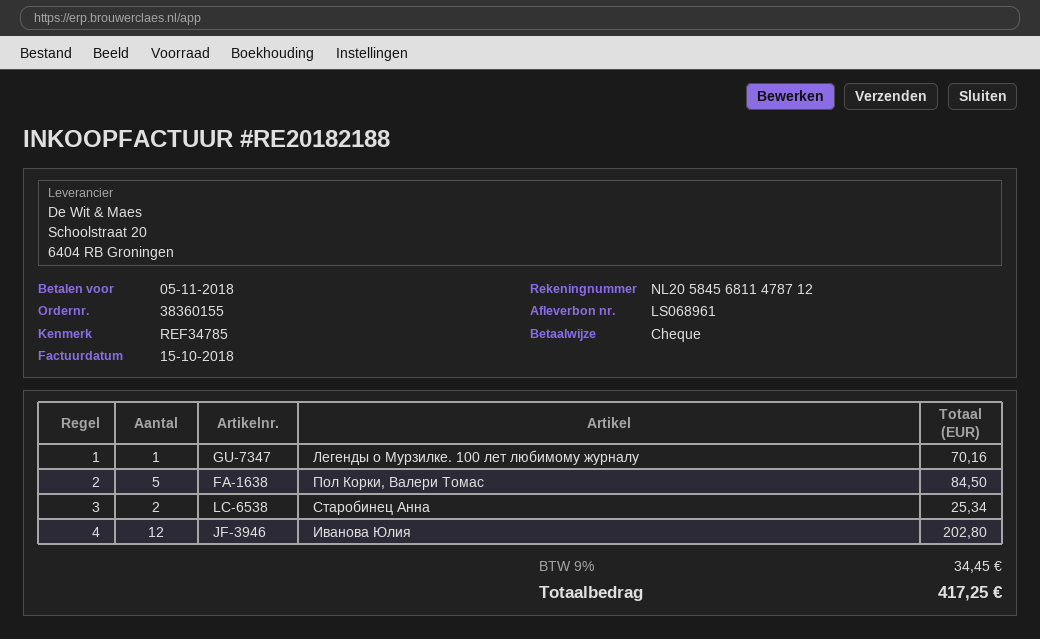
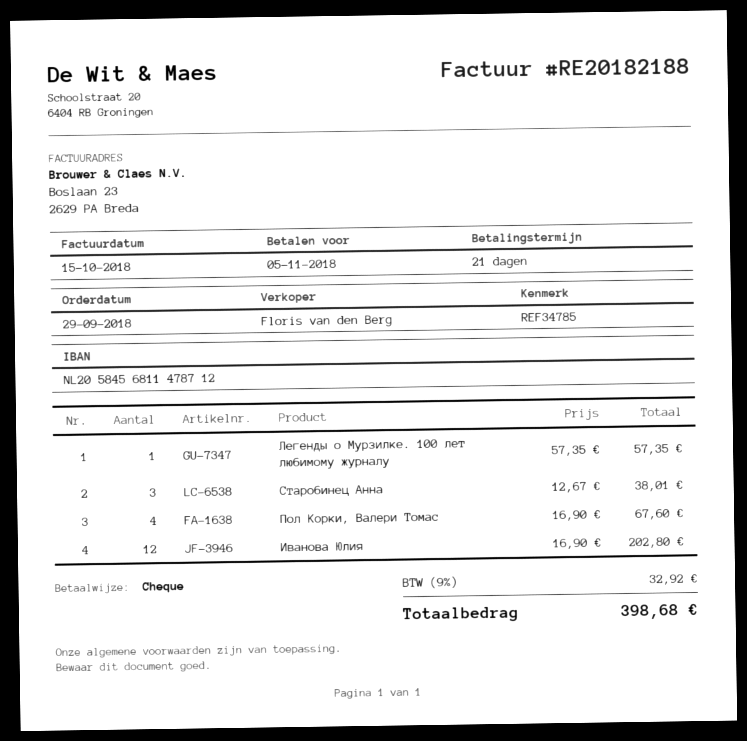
Легенды о Мурзилке. 100 лет любимому журналу: 1 for 70.16 -> 1 for 57.35
Пол Корки, Валери Томас: 5 for 84.50 -> 4 for 67.60
Старобинец Анна: 2 for 25.34 -> 3 for 38.01
tax: 9% = 34.45 -> 9% = 32.92
total: 417.25 -> 398.68

